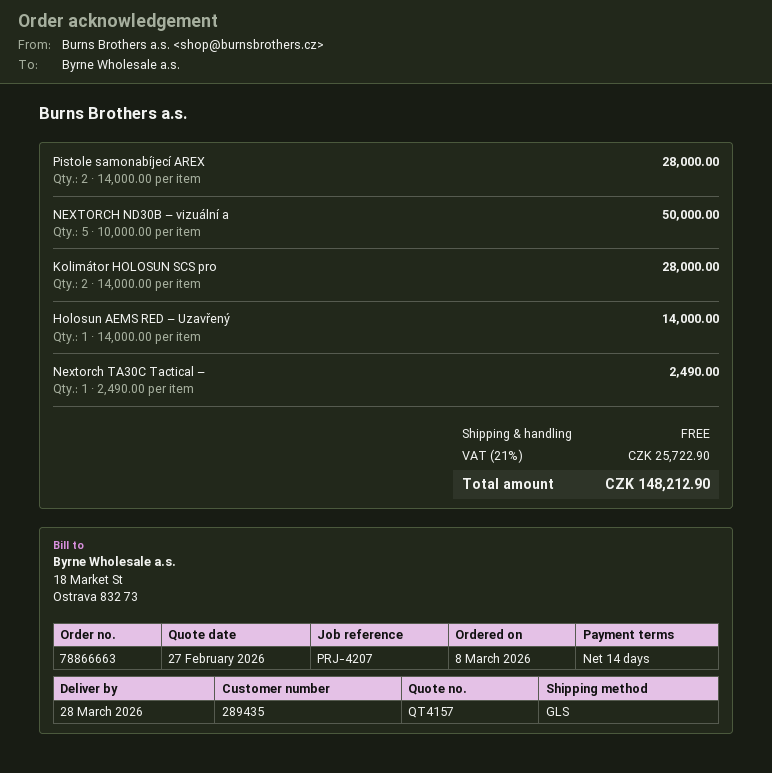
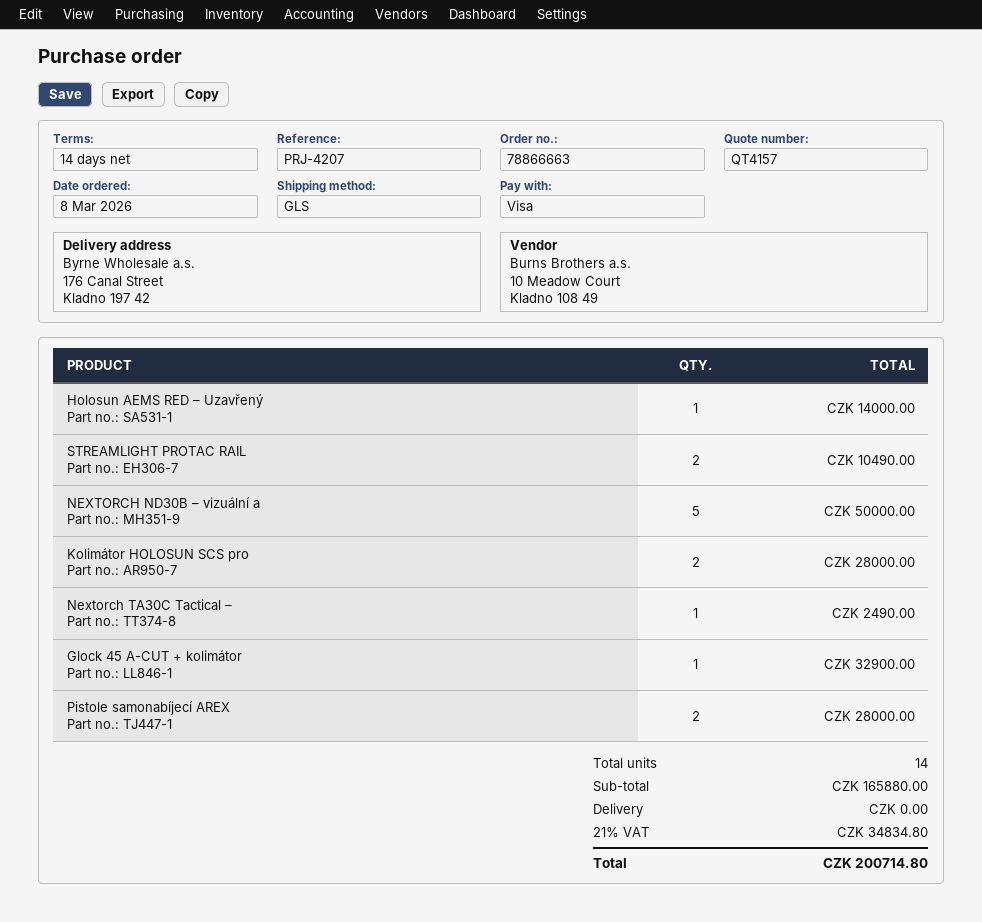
STREAMLIGHT PROTAC RAIL: none -> 2 for 10490.00
Glock 45 A-CUT + kolimátor: none -> 1 for 32900.00
tax: 21% = 25722.90 -> 21% = 34834.80
total: 148212.90 -> 200714.80

